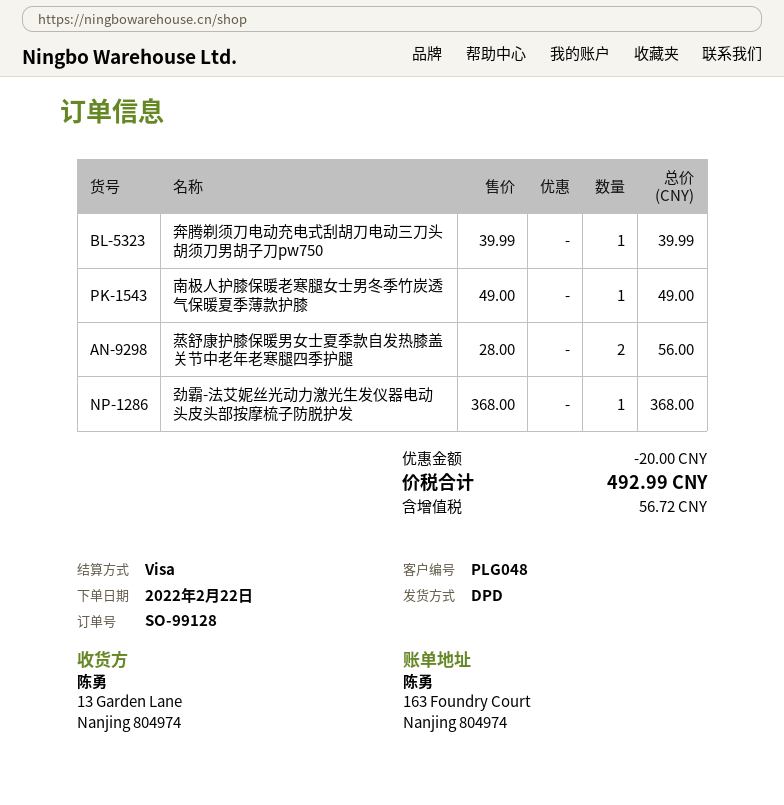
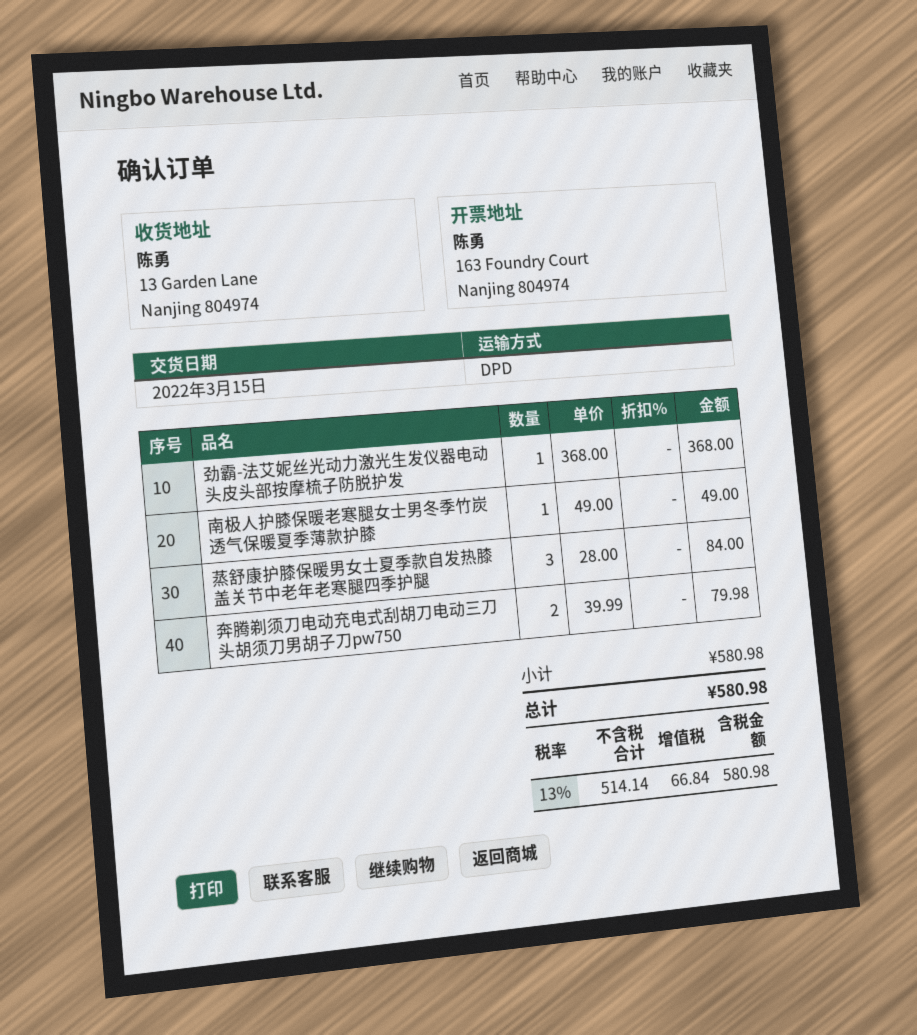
奔腾剃须刀电动充电式刮胡刀电动三刀头胡须刀男胡子刀pw750: 1 x 39.99 = 39.99 -> 2 x 39.99 = 79.98
蒸舒康护膝保暖男女士夏季款自发热膝盖关节中老年老寒腿四季护腿: 2 x 28.00 = 56.00 -> 3 x 28.00 = 84.00
discount: 20.00 -> none
tax: 56.72 -> 66.84
total: 492.99 -> 580.98

